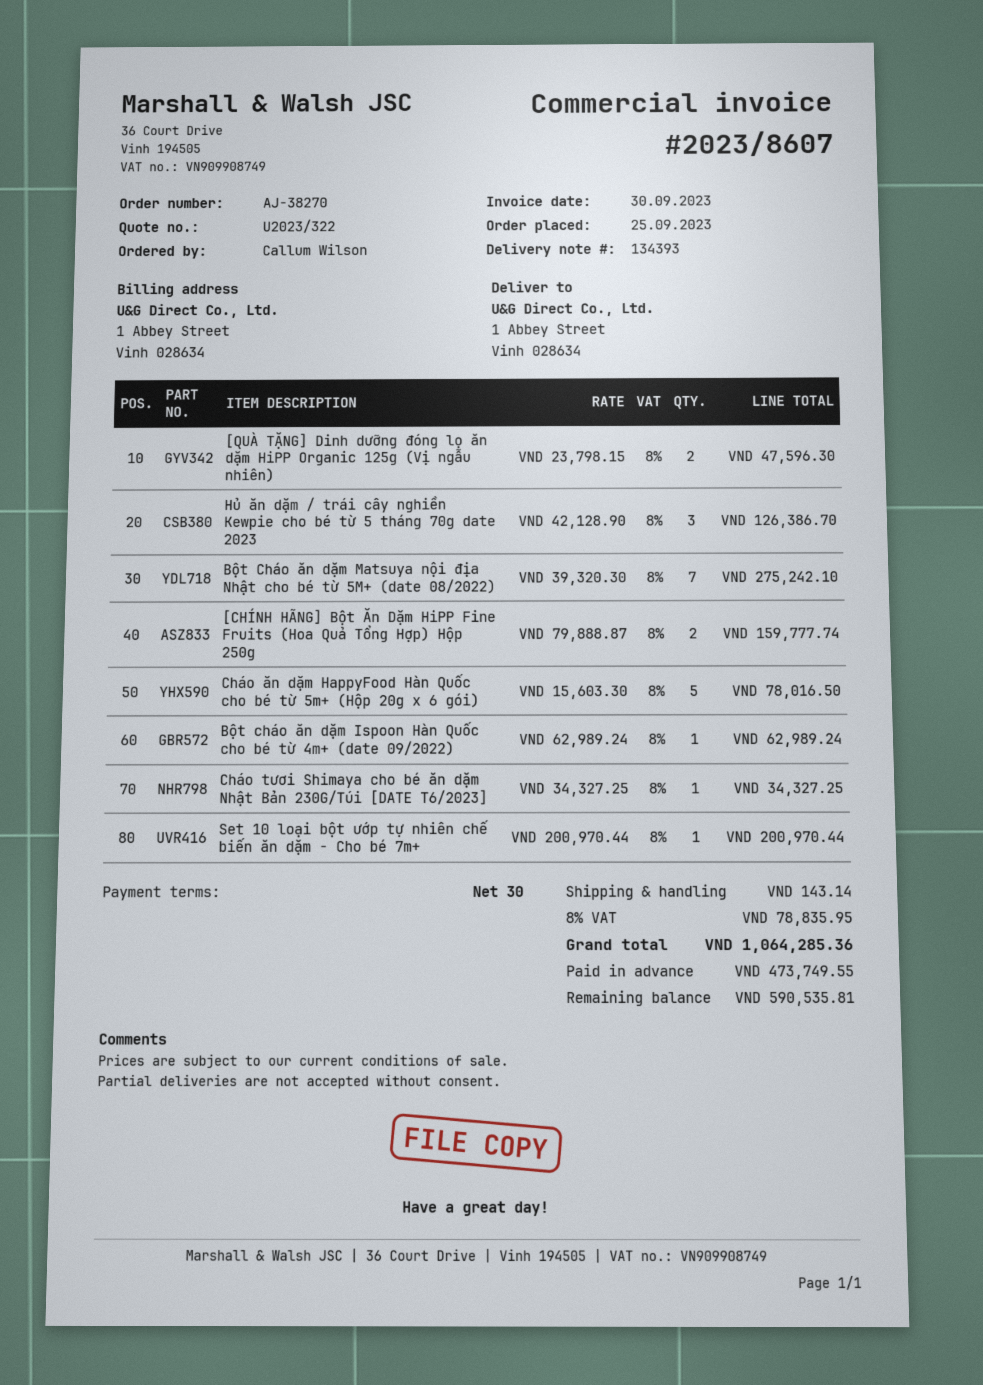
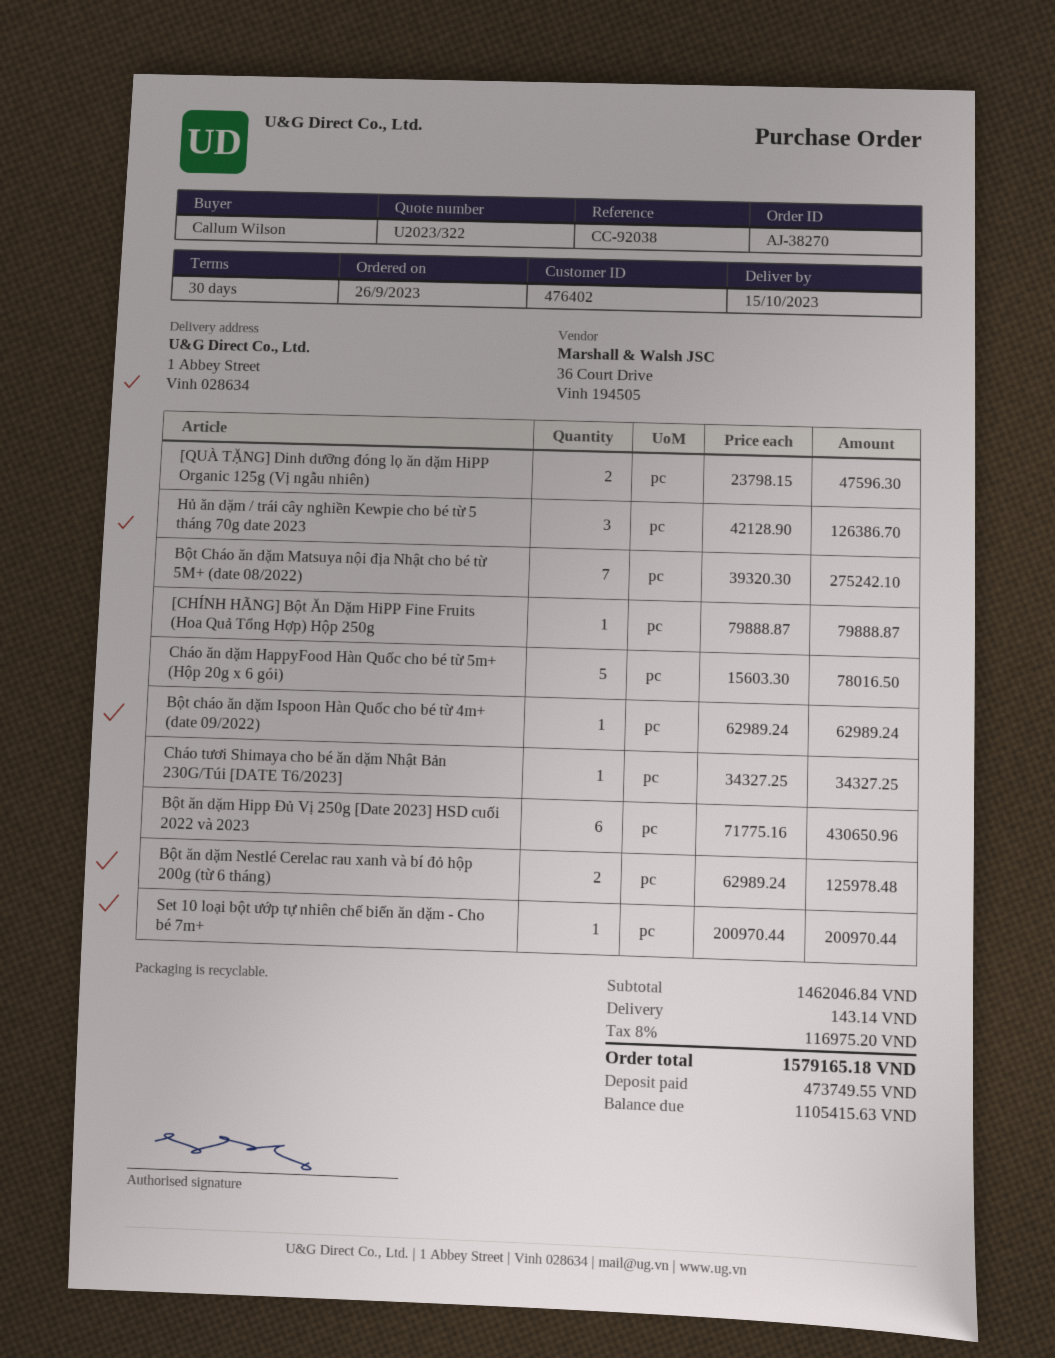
order date: 2023-09-25 -> 2023-09-26
[CHÍNH HÃNG] Bột Ăn Dặm HiPP Fine Fruits (Hoa Quả Tổng Hợp) Hộp 250g: 2 x 79888.87 = 159777.74 -> 1 x 79888.87 = 79888.87
Bột ăn dặm Hipp Đủ Vị 250g [Date 2023] HSD cuối 2022 và 2023: none -> 6 x 71775.16 = 430650.96
Bột ăn dặm Nestlé Cerelac rau xanh và bí đỏ hộp 200g (từ 6 tháng): none -> 2 x 62989.24 = 125978.48
tax: 8% = 78835.95 -> 8% = 116975.20
total: 1064285.36 -> 1579165.18
balance: 590535.81 -> 1105415.63

